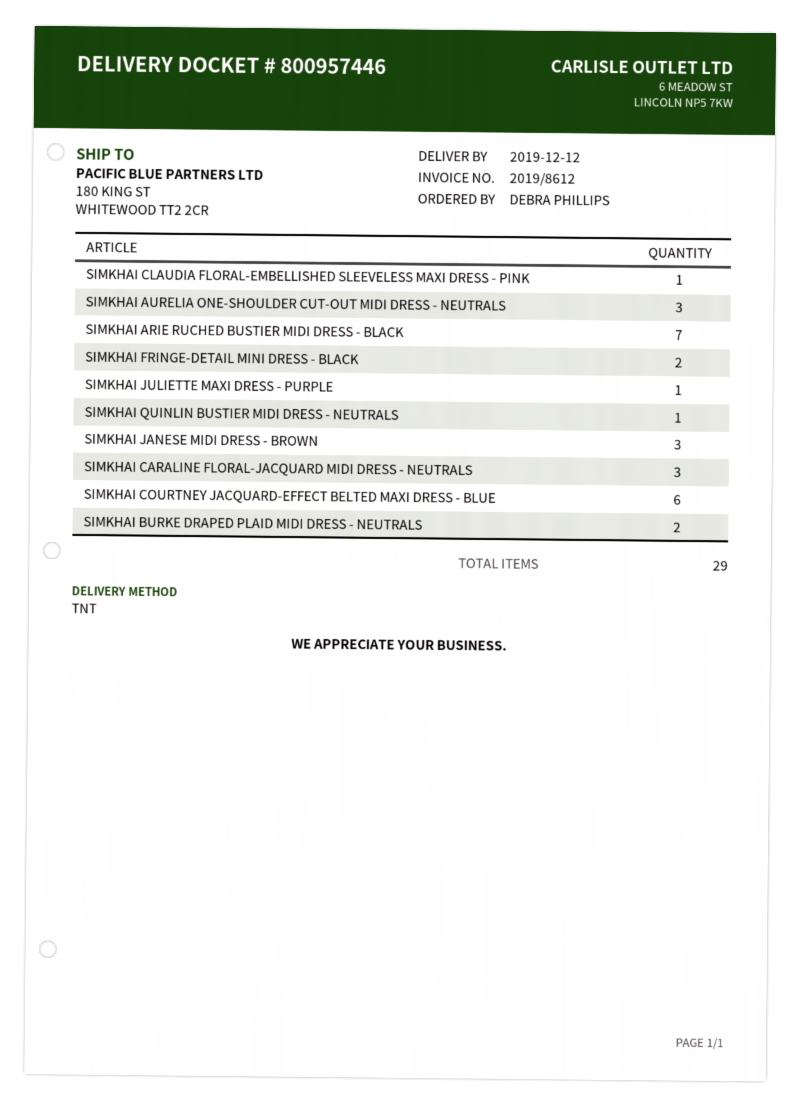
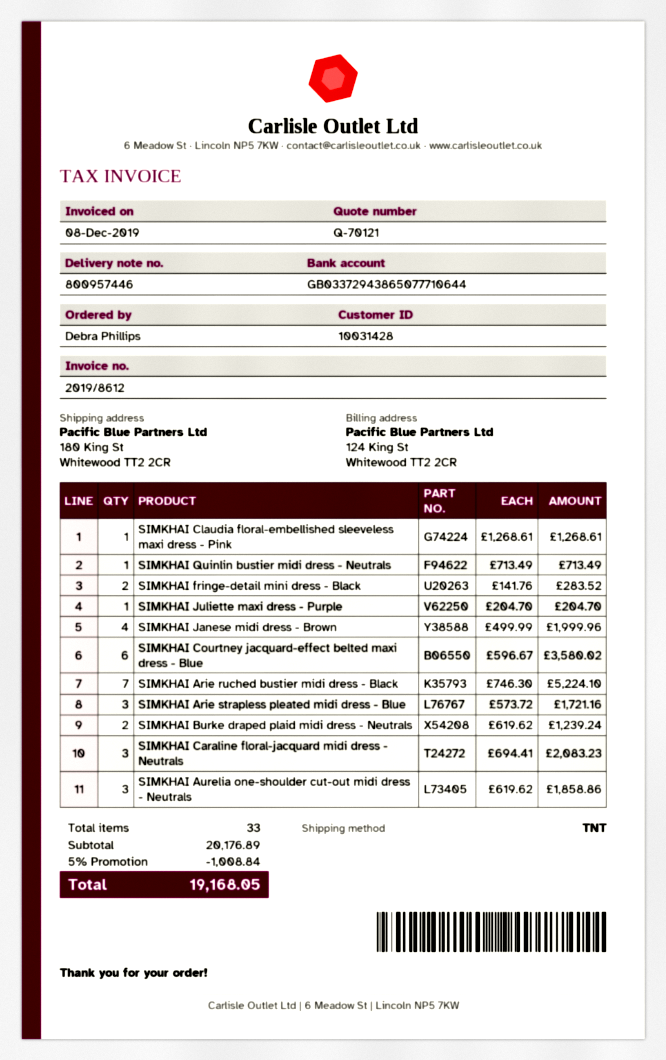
SIMKHAI JANESE MIDI DRESS - BROWN: 3 -> 4
SIMKHAI Arie strapless pleated midi dress - Blue: none -> 3
total quantity: 29 -> 33

